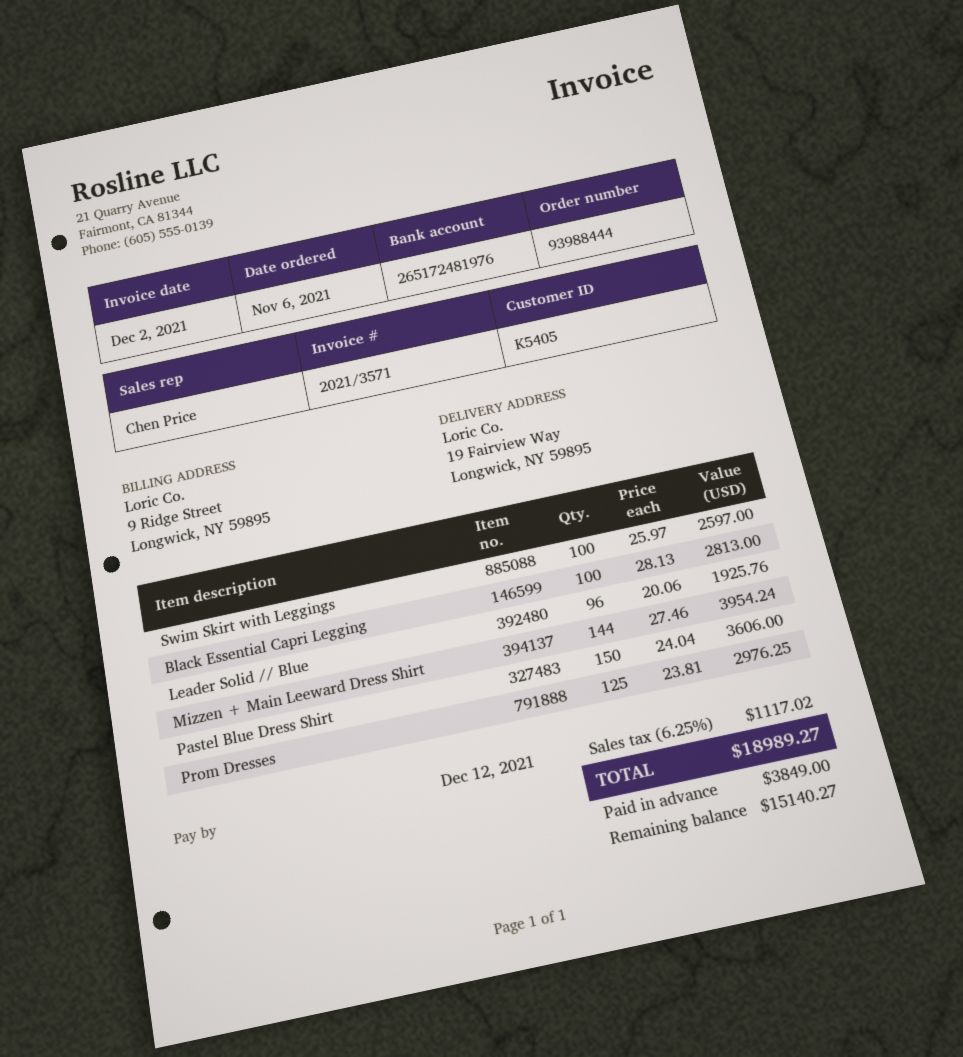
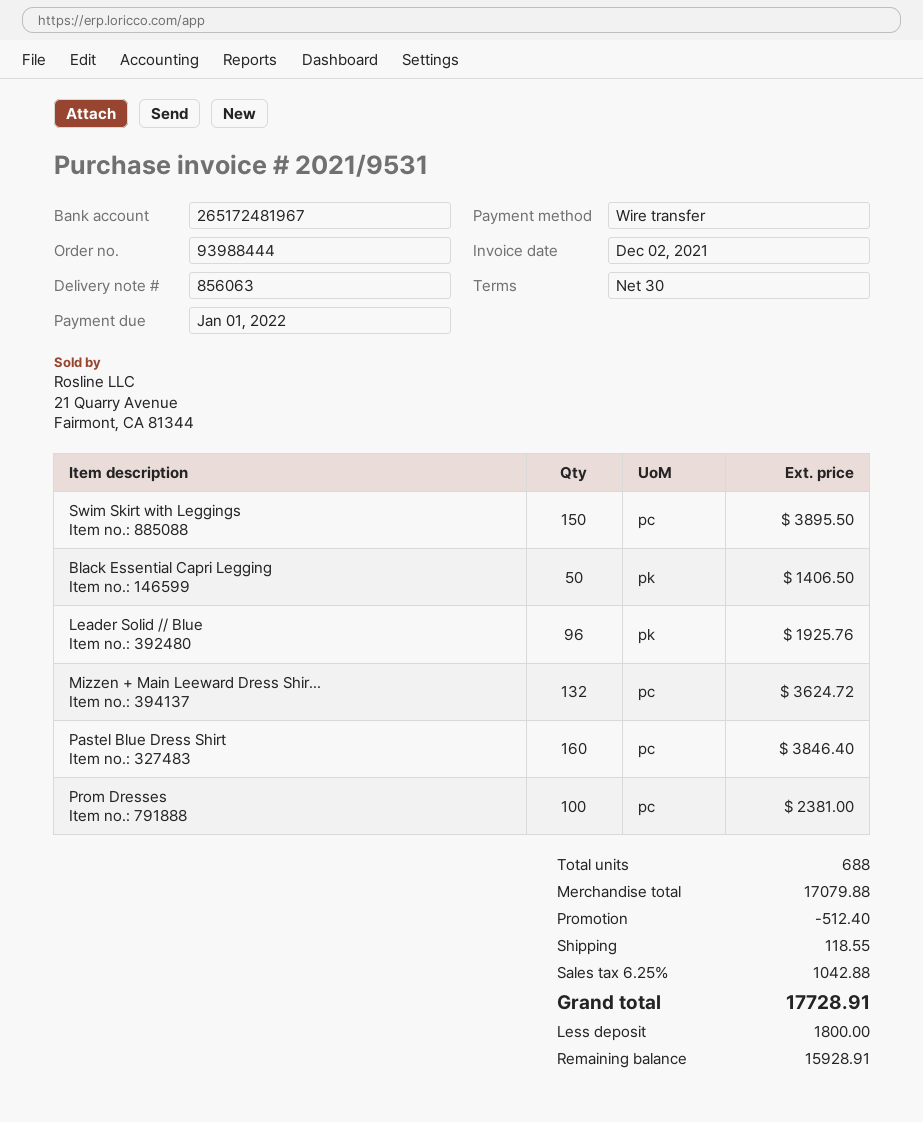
invoice number: 2021/3571 -> 2021/9531
due date: 2021-12-12 -> 2022-01-01
bank account: 265172481976 -> 265172481967
Swim Skirt with Leggings: 100 for 2597.00 -> 150 for 3895.50
Black Essential Capri Legging: 100 for 2813.00 -> 50 for 1406.50
Mizzen + Main Leeward Dress Shirt: 144 for 3954.24 -> 132 for 3624.72
Pastel Blue Dress Shirt: 150 for 3606.00 -> 160 for 3846.40
Prom Dresses: 125 for 2976.25 -> 100 for 2381.00
discount: none -> 512.40
shipping: none -> 118.55
tax: 6.25% = 1117.02 -> 6.25% = 1042.88
total: 18989.27 -> 17728.91
deposit: 3849.00 -> 1800.00
balance: 15140.27 -> 15928.91

